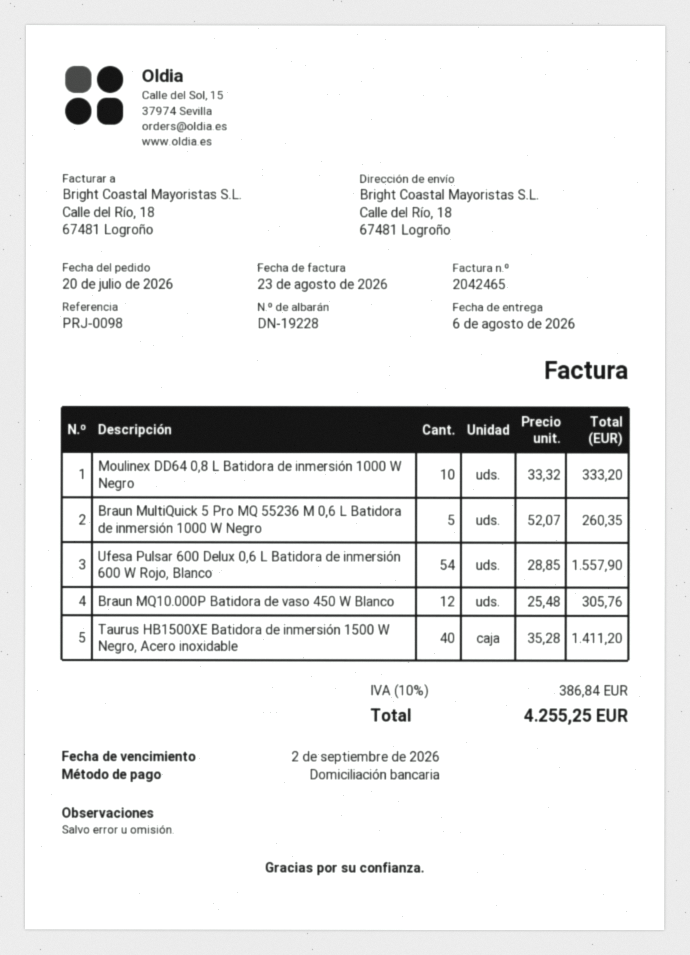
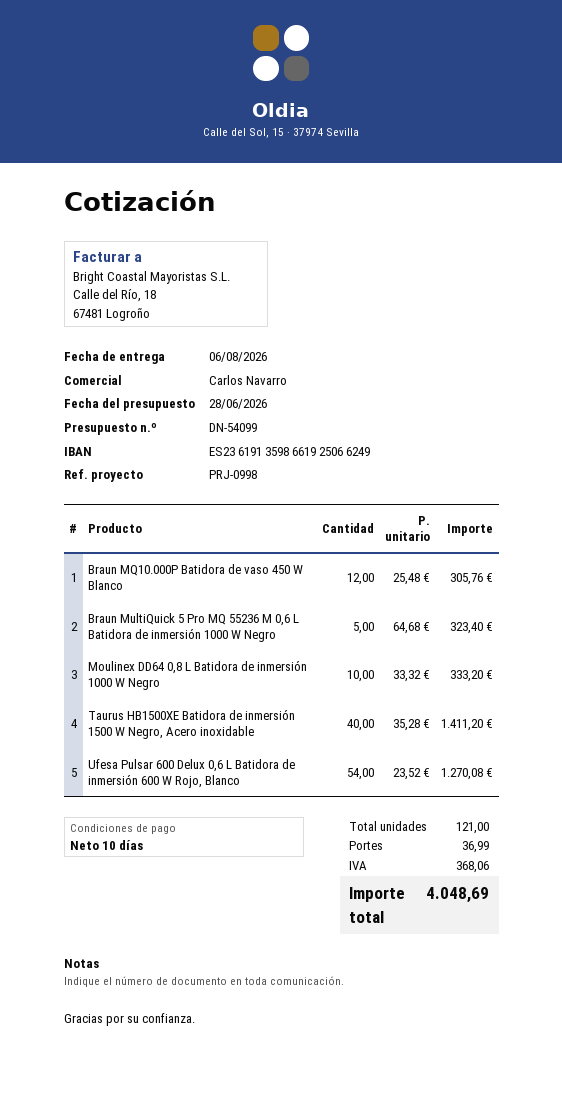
reference: PRJ-0098 -> PRJ-0998
Braun MultiQuick 5 Pro MQ 55236 M 0,6 L Batidora de inmersión 1000 W Negro: 5 x 52.07 = 260.35 -> 5 x 64.68 = 323.40
Ufesa Pulsar 600 Delux 0,6 L Batidora de inmersión 600 W Rojo, Blanco: 54 x 28.85 = 1557.90 -> 54 x 23.52 = 1270.08
shipping: none -> 36.99
tax: 386.84 -> 368.06
total: 4255.25 -> 4048.69

